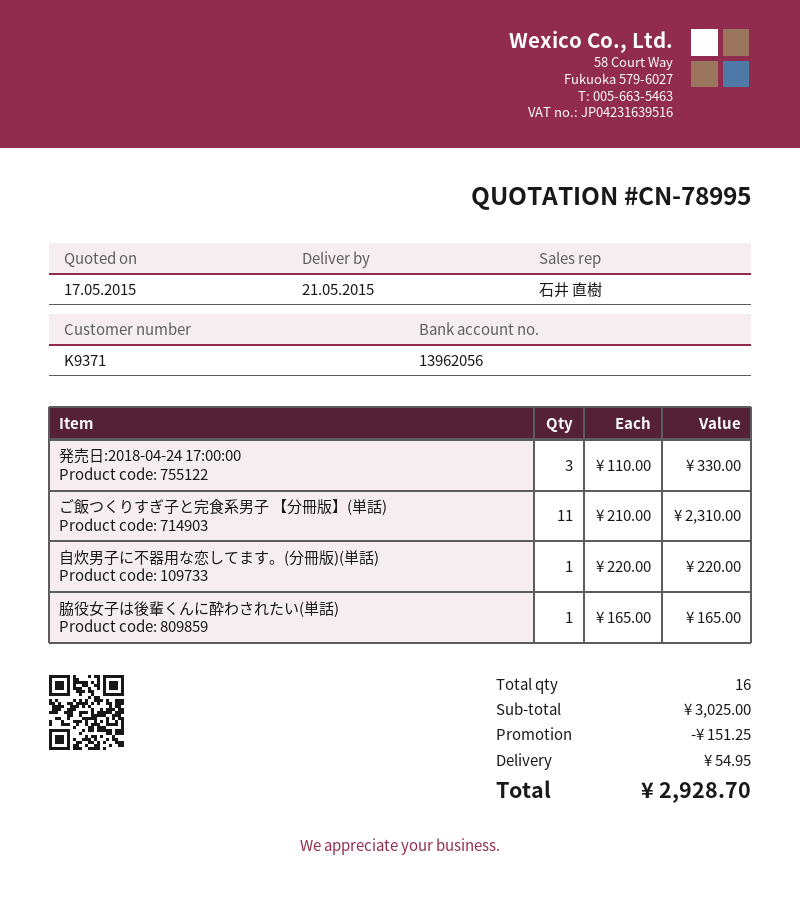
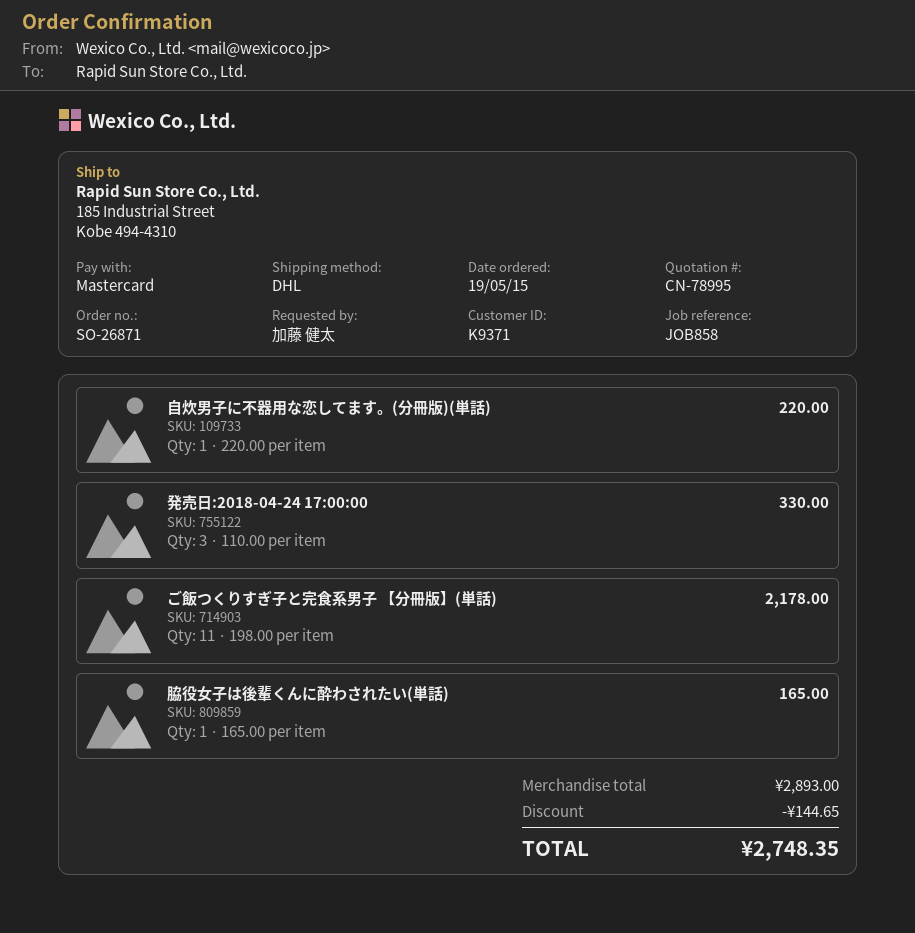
ご飯つくりすぎ子と完食系男子 【分冊版】(単話): 11 x 210.00 = 2310.00 -> 11 x 198.00 = 2178.00
subtotal: 3025.00 -> 2893.00
discount: 151.25 -> 144.65
shipping: 54.95 -> none
total: 2928.70 -> 2748.35

